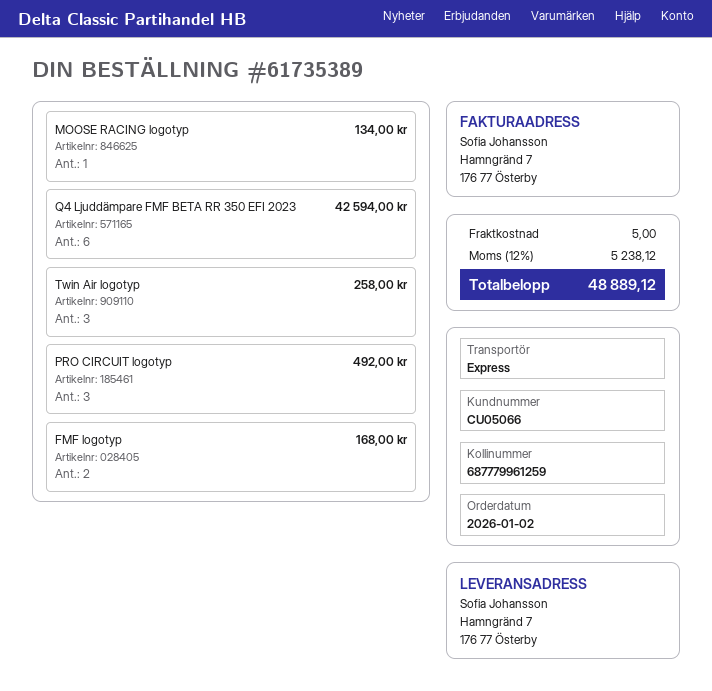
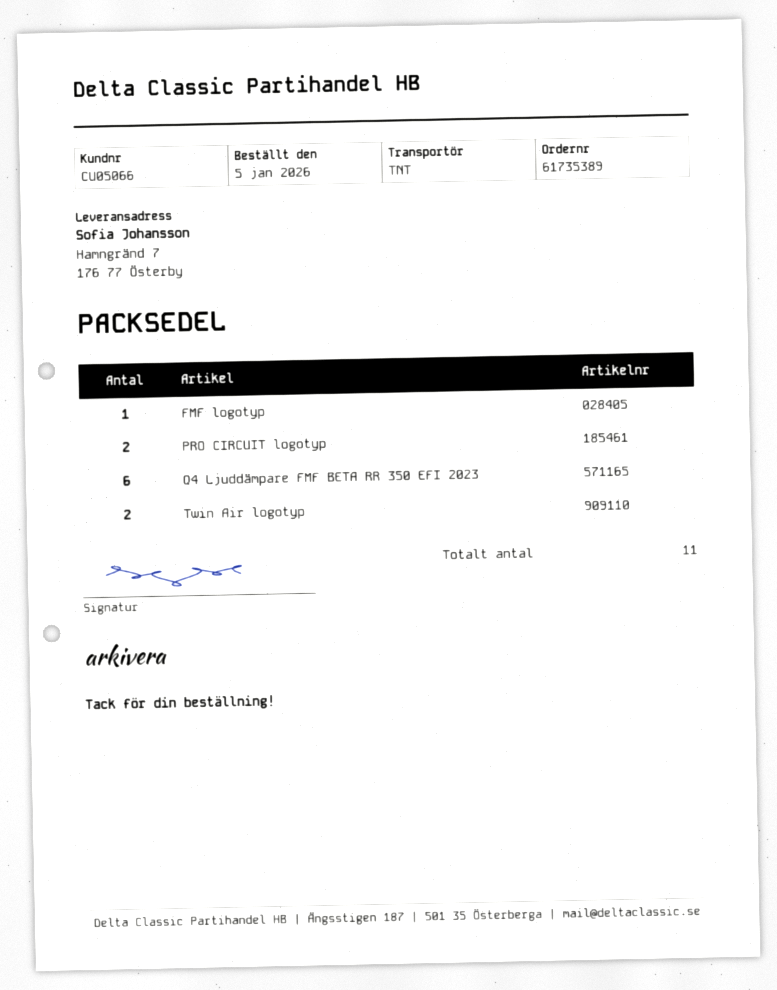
order date: 2026-01-02 -> 2026-01-05
shipping method: express -> TNT
MOOSE RACING logotyp: 1 -> none
Twin Air logotyp: 3 -> 2
PRO CIRCUIT logotyp: 3 -> 2
FMF logotyp: 2 -> 1

